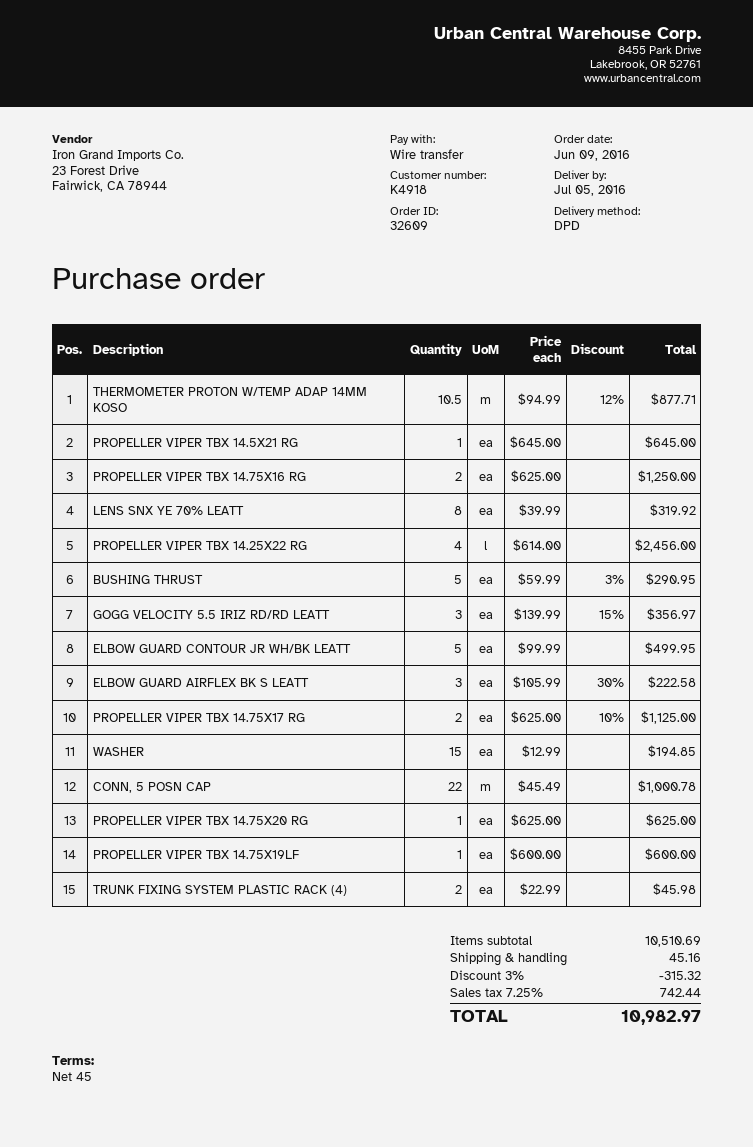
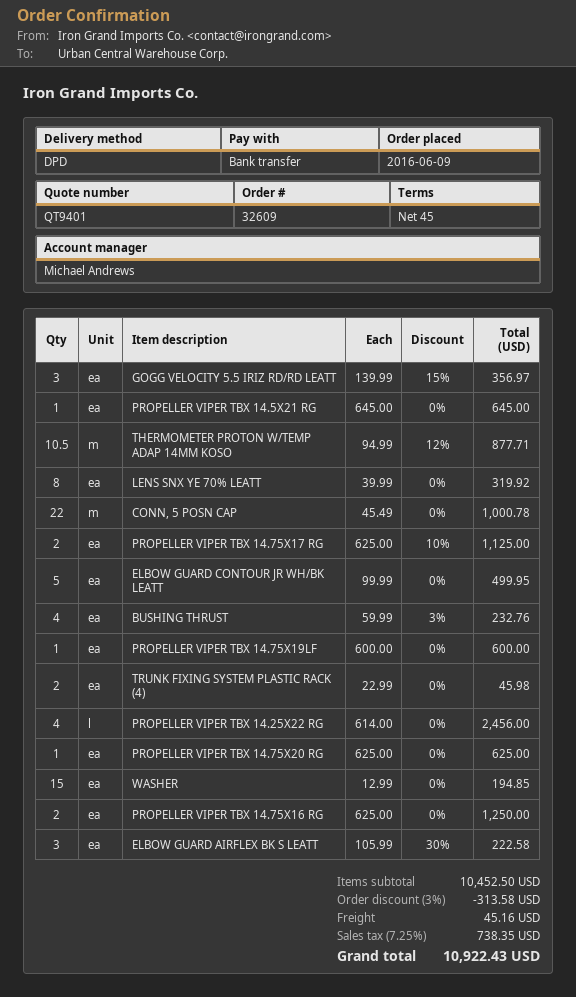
BUSHING THRUST: 5 x 59.99 - 3% = 290.95 -> 4 x 59.99 - 3% = 232.76
subtotal: 10510.69 -> 10452.50
discount: 3% = 315.32 -> 3% = 313.58
tax: 7.25% = 742.44 -> 7.25% = 738.35
total: 10982.97 -> 10922.43

